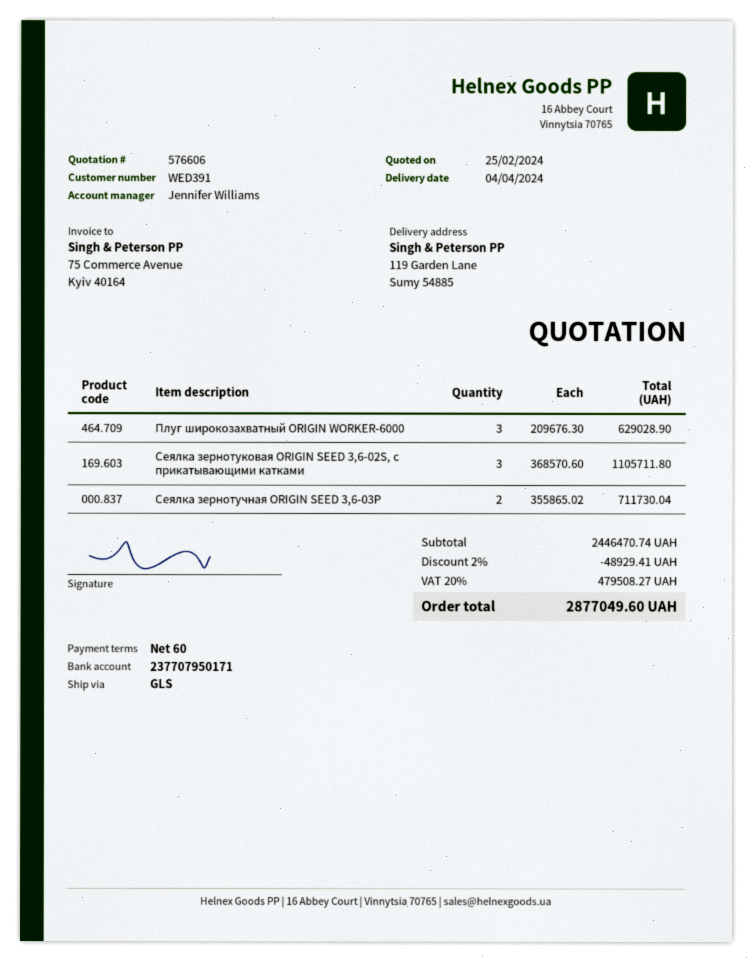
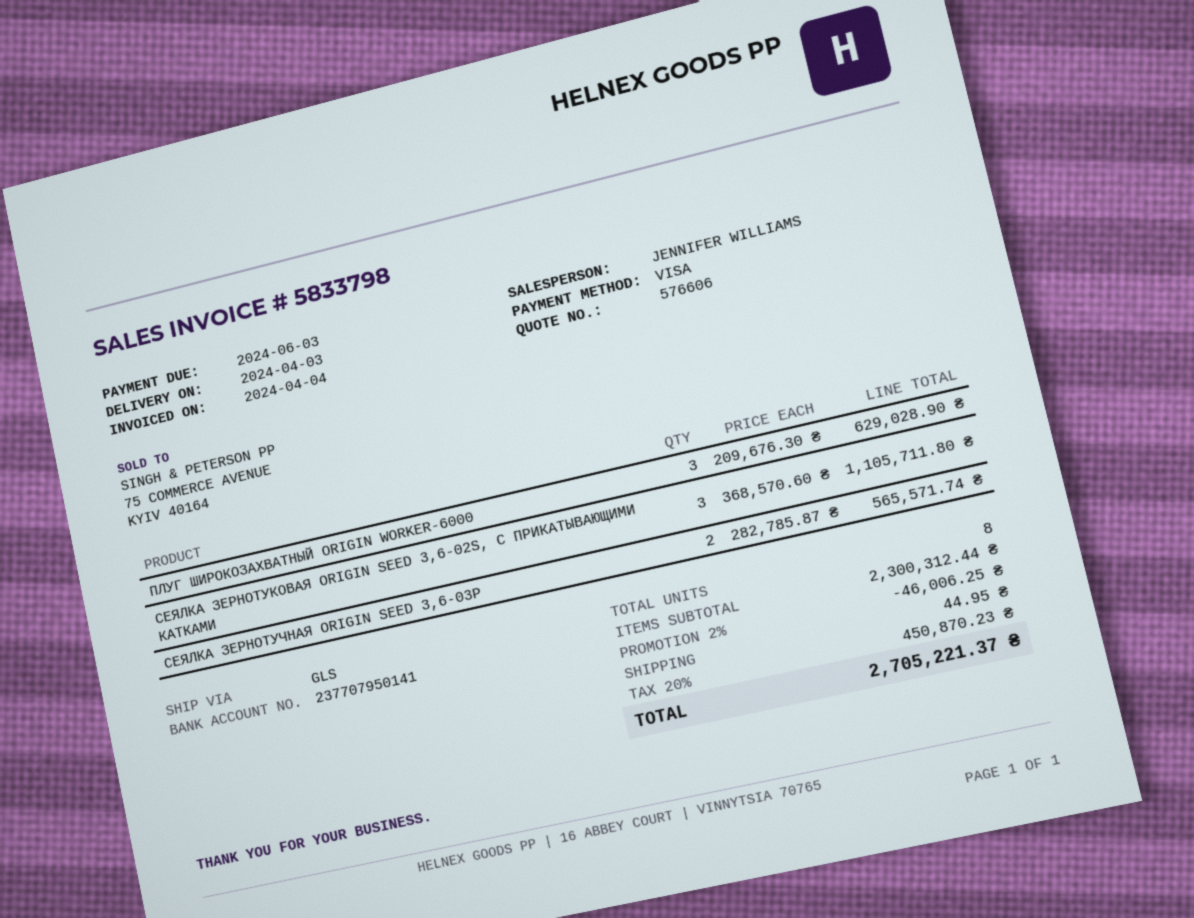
delivery date: 2024-04-04 -> 2024-04-03
bank account: 237707950171 -> 237707950141
Сеялка зернотучная ORIGIN SEED 3,6-03Р: 2 x 355865.02 = 711730.04 -> 2 x 282785.87 = 565571.74
subtotal: 2446470.74 -> 2300312.44
discount: 2% = 48929.41 -> 2% = 46006.25
shipping: none -> 44.95
tax: 20% = 479508.27 -> 20% = 450870.23
total: 2877049.60 -> 2705221.37

